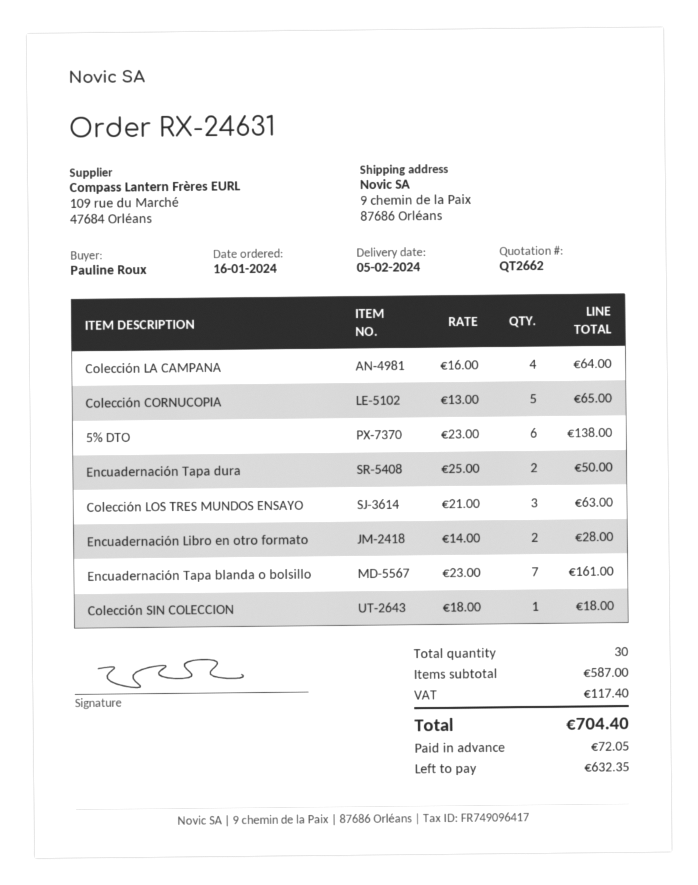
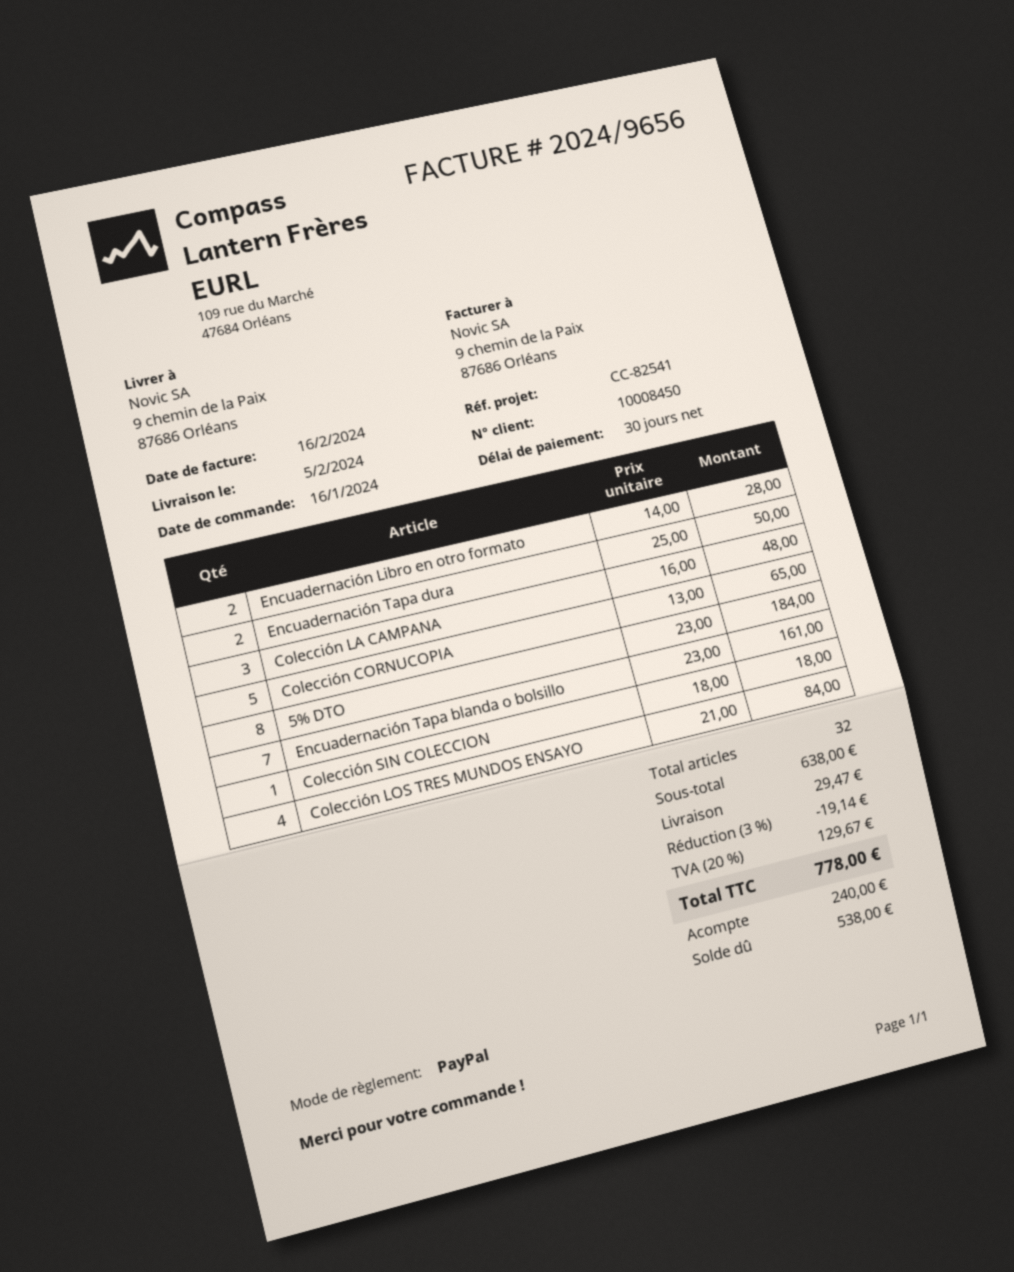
Colección LA CAMPANA: 4 x 16.00 = 64.00 -> 3 x 16.00 = 48.00
5% DTO: 6 x 23.00 = 138.00 -> 8 x 23.00 = 184.00
Colección LOS TRES MUNDOS ENSAYO: 3 x 21.00 = 63.00 -> 4 x 21.00 = 84.00
total quantity: 30 -> 32
subtotal: 587.00 -> 638.00
discount: none -> 3% = 19.14
shipping: none -> 29.47
tax: 117.40 -> 129.67
total: 704.40 -> 778.00
deposit: 72.05 -> 240.00
balance: 632.35 -> 538.00

